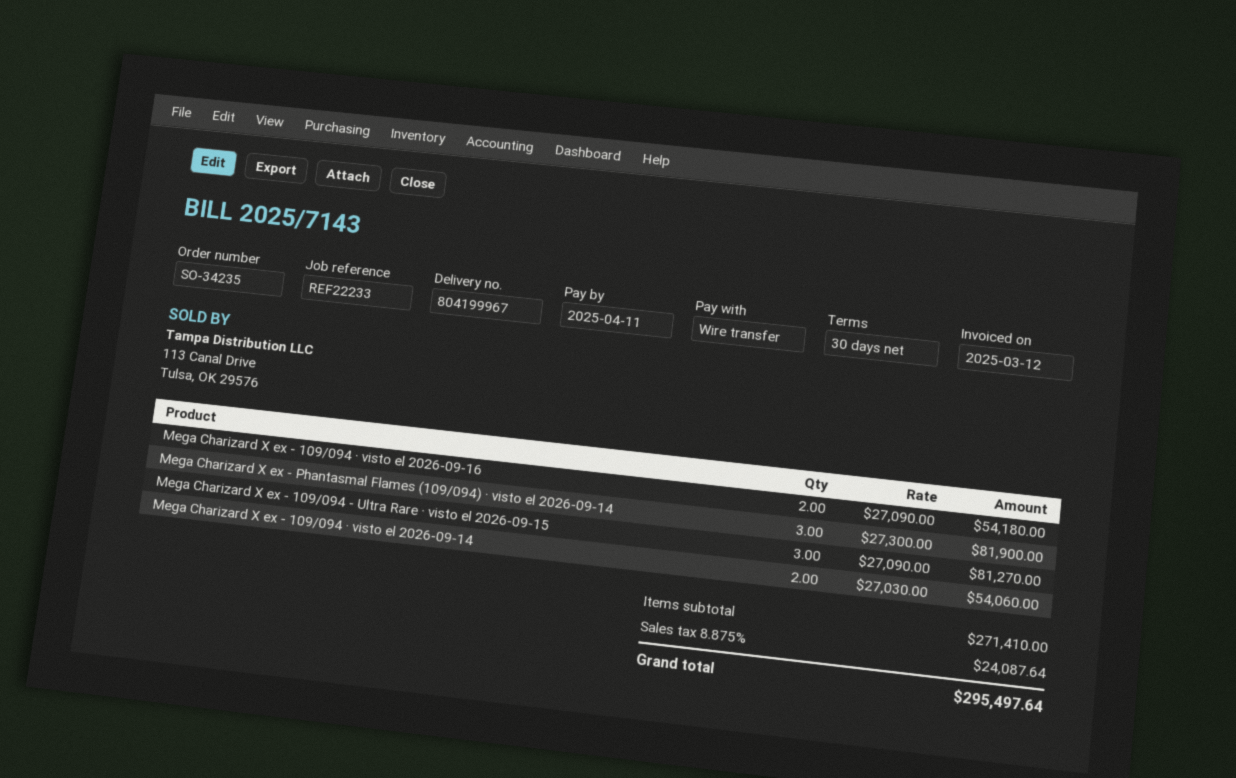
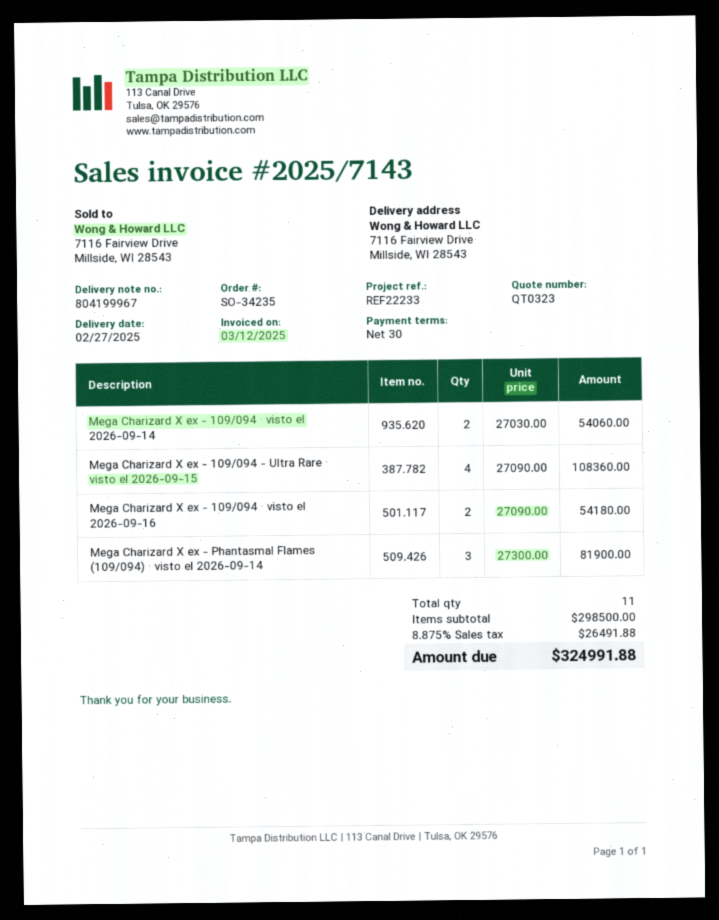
Mega Charizard X ex - 109/094 - Ultra Rare · visto el 2026-09-15: 3 x 27090.00 = 81270.00 -> 4 x 27090.00 = 108360.00
subtotal: 271410.00 -> 298500.00
tax: 8.875% = 24087.64 -> 8.875% = 26491.88
total: 295497.64 -> 324991.88

